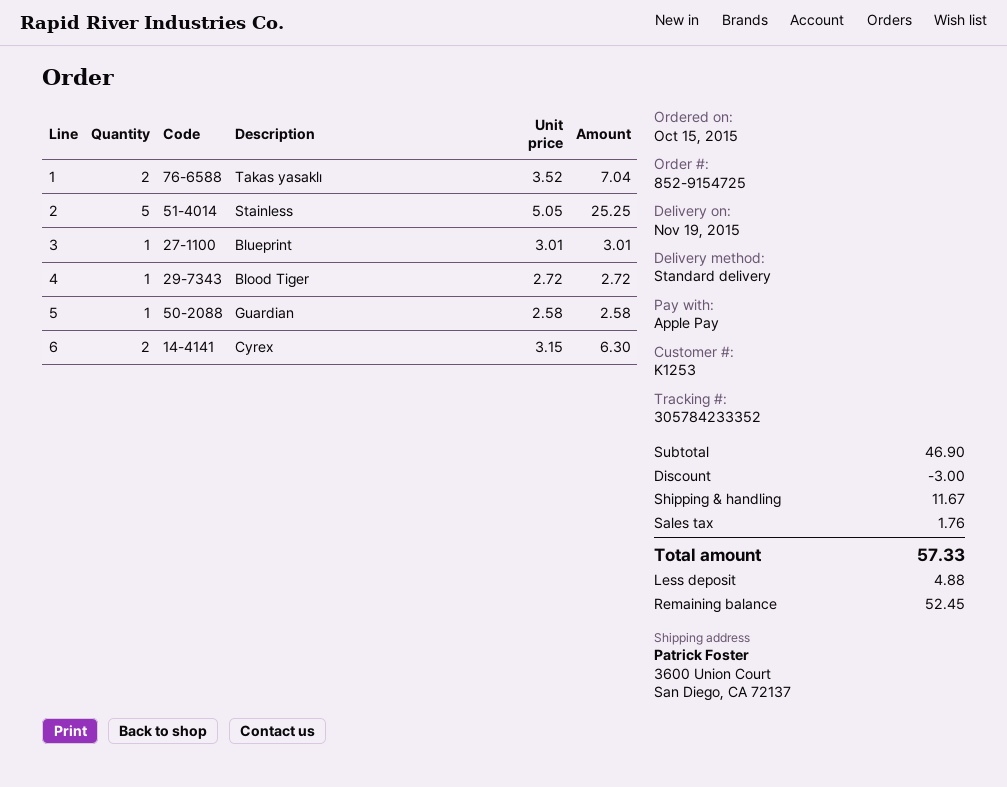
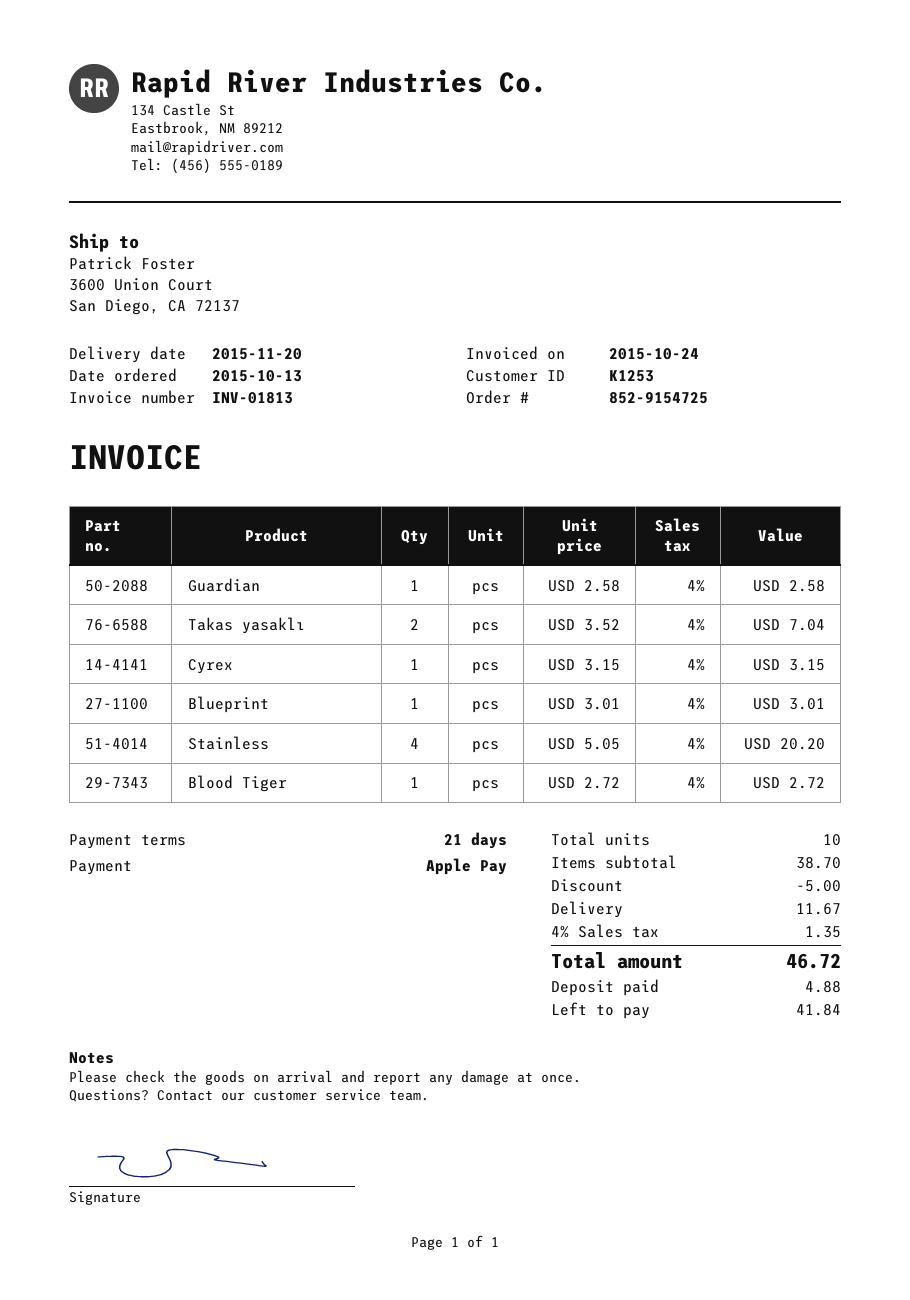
order date: 2015-10-15 -> 2015-10-13
delivery date: 2015-11-19 -> 2015-11-20
Stainless: 5 x 5.05 = 25.25 -> 4 x 5.05 = 20.20
Cyrex: 2 x 3.15 = 6.30 -> 1 x 3.15 = 3.15
subtotal: 46.90 -> 38.70
discount: 3.00 -> 5.00
tax: 1.76 -> 1.35
total: 57.33 -> 46.72
balance: 52.45 -> 41.84

